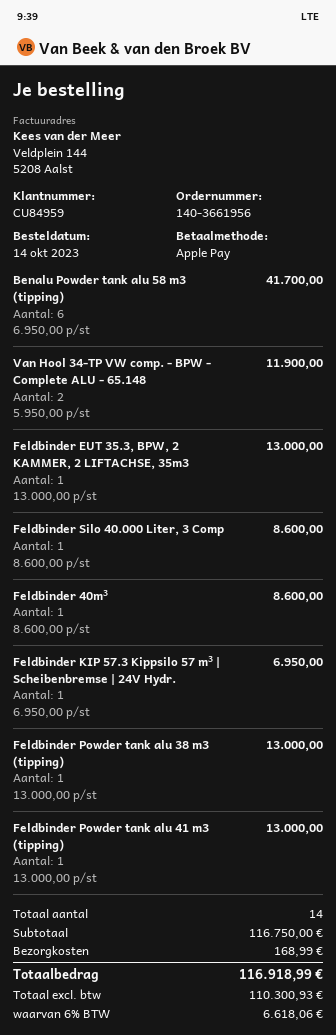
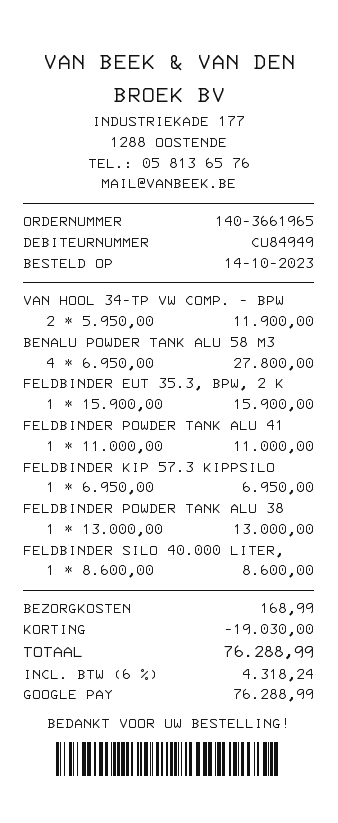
order number: 140-3661956 -> 140-3661965
customer number: CU84959 -> CU84949
payment method: Apple Pay -> Google Pay
Benalu Powder tank alu 58 m3 (tipping): 6 x 6950.00 = 41700.00 -> 4 x 6950.00 = 27800.00
Feldbinder EUT 35.3, BPW, 2 KAMMER, 2 LIFTACHSE, 35m3: 1 x 13000.00 = 13000.00 -> 1 x 15900.00 = 15900.00
Feldbinder 40m³: 1 x 8600.00 = 8600.00 -> none
Feldbinder Powder tank alu 41 m3 (tipping): 1 x 13000.00 = 13000.00 -> 1 x 11000.00 = 11000.00
discount: none -> 19030.00
tax: 6% = 6618.06 -> 6% = 4318.24
total: 116918.99 -> 76288.99

